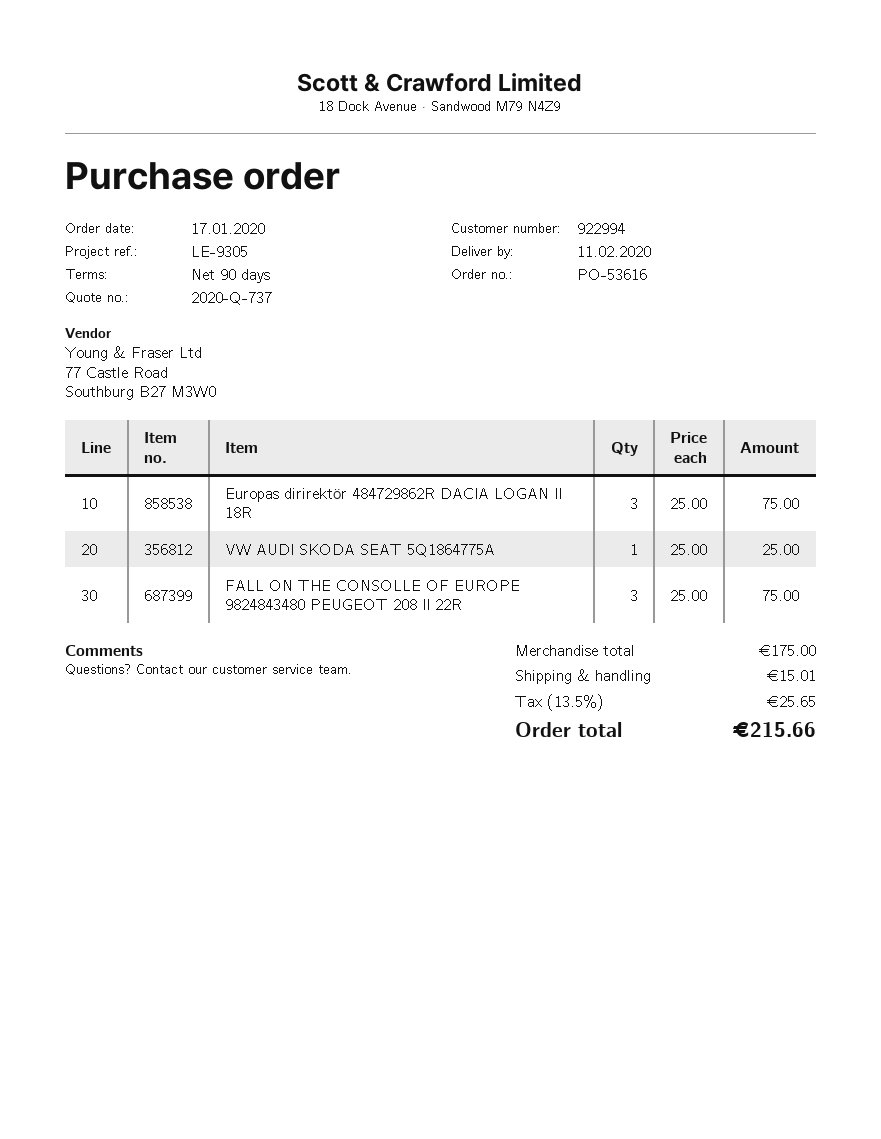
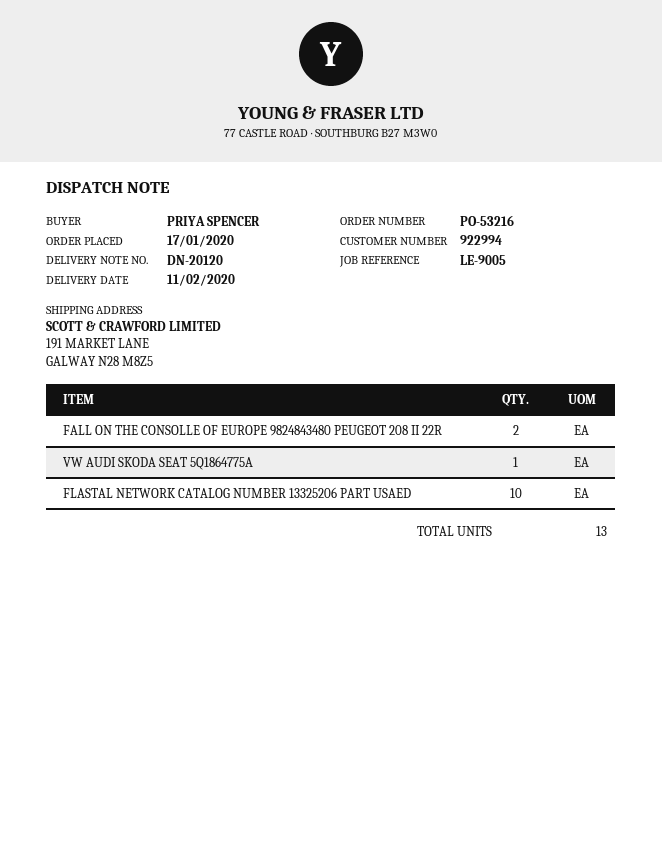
order number: PO-53616 -> PO-53216
reference: LE-9305 -> LE-9005
Europas dirirektör 484729862R DACIA LOGAN II 18R: 3 -> none
FALL ON THE CONSOLLE OF EUROPE 9824843480 PEUGEOT 208 II 22R: 3 -> 2
FLASTAL NETWORK CATALOG NUMBER 13325206 PART USAED: none -> 10

